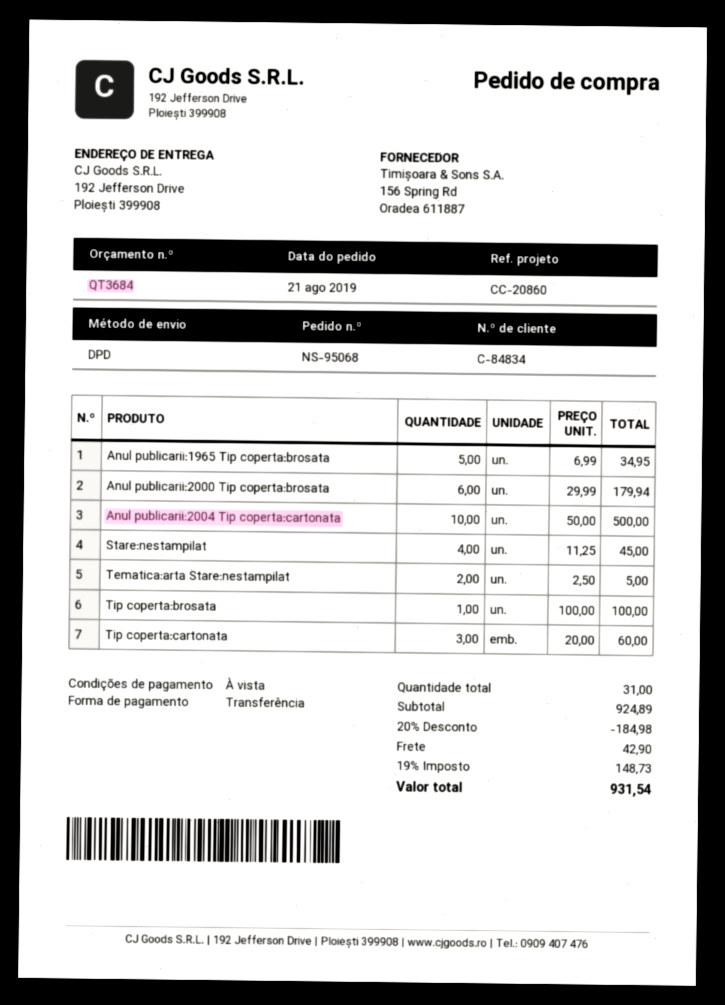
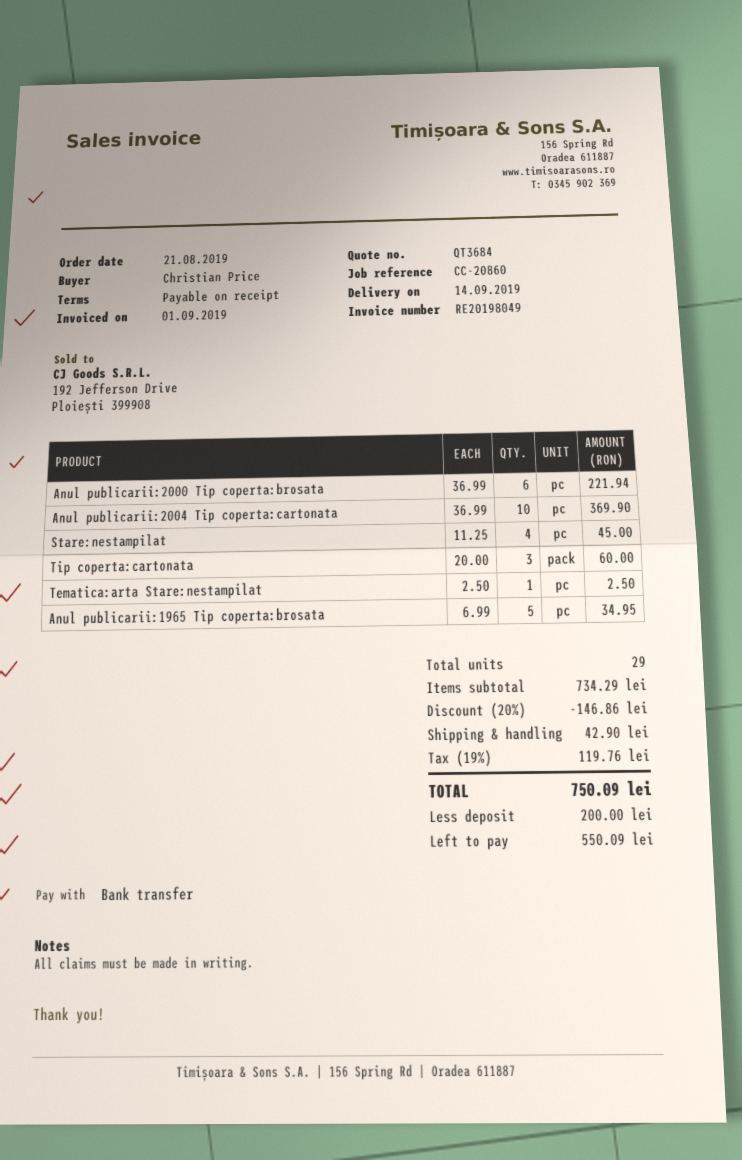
Anul publicarii:2000 Tip coperta:brosata: 6 x 29.99 = 179.94 -> 6 x 36.99 = 221.94
Anul publicarii:2004 Tip coperta:cartonata: 10 x 50.00 = 500.00 -> 10 x 36.99 = 369.90
Tematica:arta Stare:nestampilat: 2 x 2.50 = 5.00 -> 1 x 2.50 = 2.50
Tip coperta:brosata: 1 x 100.00 = 100.00 -> none
total quantity: 31 -> 29
subtotal: 924.89 -> 734.29
discount: 20% = 184.98 -> 20% = 146.86
tax: 19% = 148.73 -> 19% = 119.76
total: 931.54 -> 750.09

